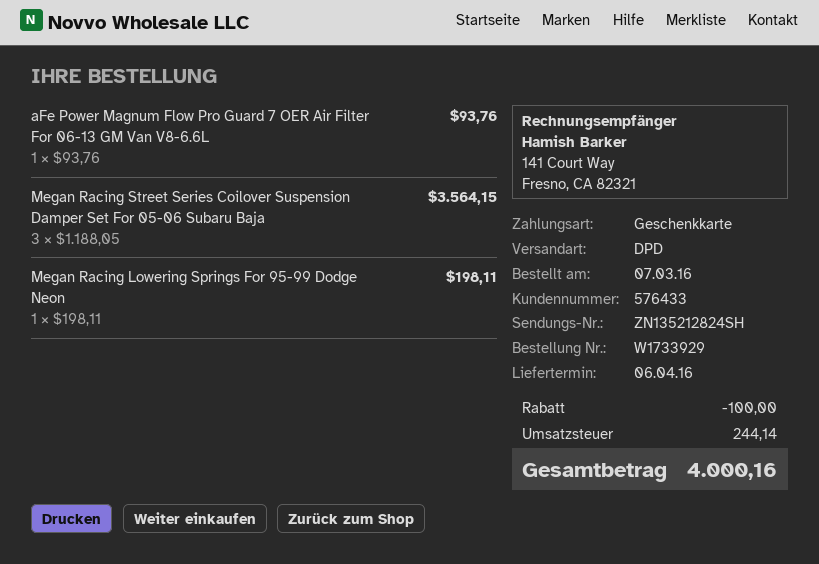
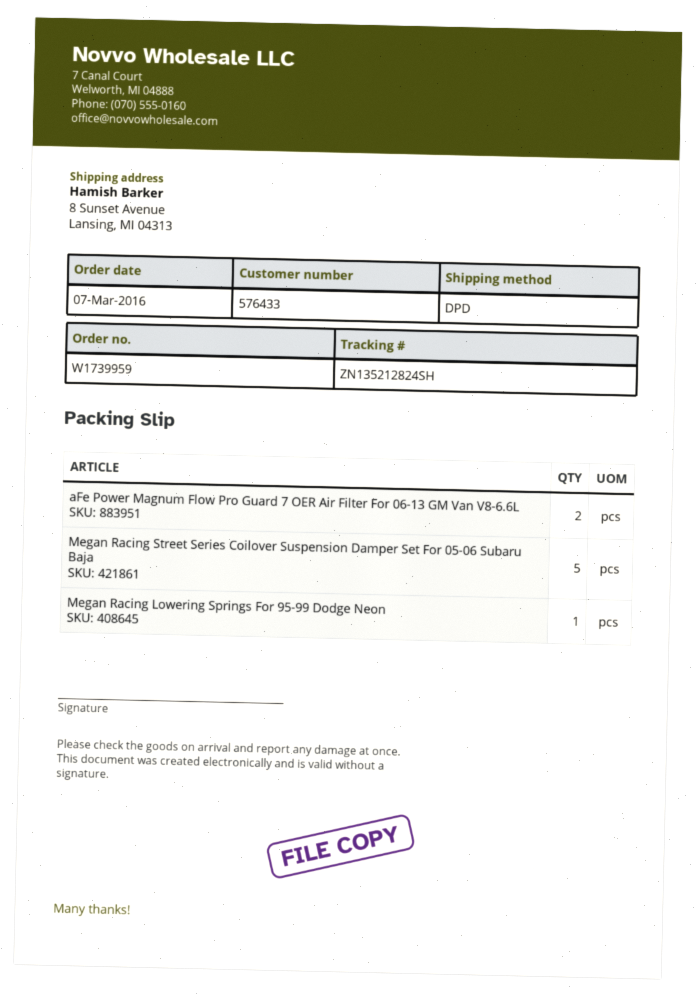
order number: W1733929 -> W1739959
aFe Power Magnum Flow Pro Guard 7 OER Air Filter For 06-13 GM Van V8-6.6L: 1 -> 2
Megan Racing Street Series Coilover Suspension Damper Set For 05-06 Subaru Baja: 3 -> 5

